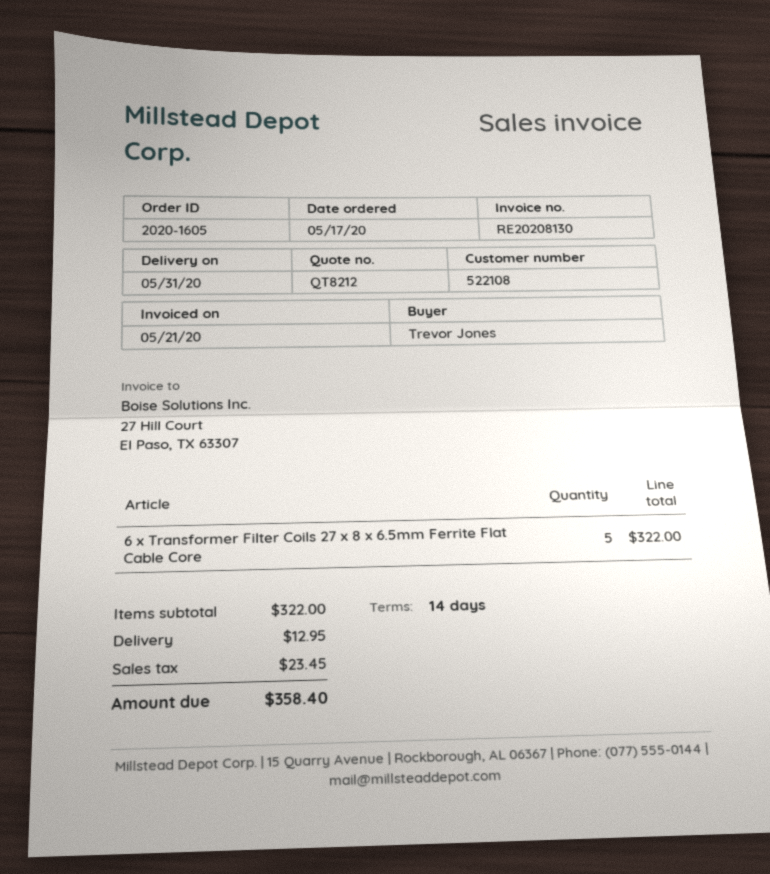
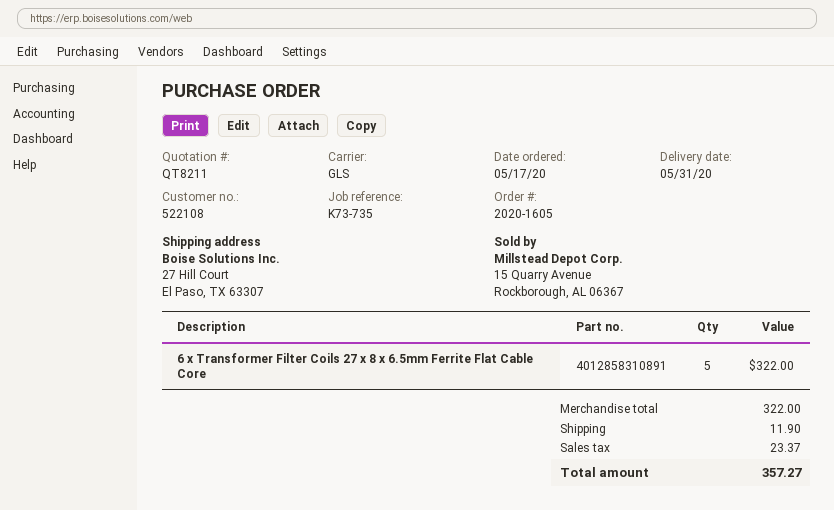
quote number: QT8212 -> QT8211
shipping: 12.95 -> 11.90
tax: 23.45 -> 23.37
total: 358.40 -> 357.27

